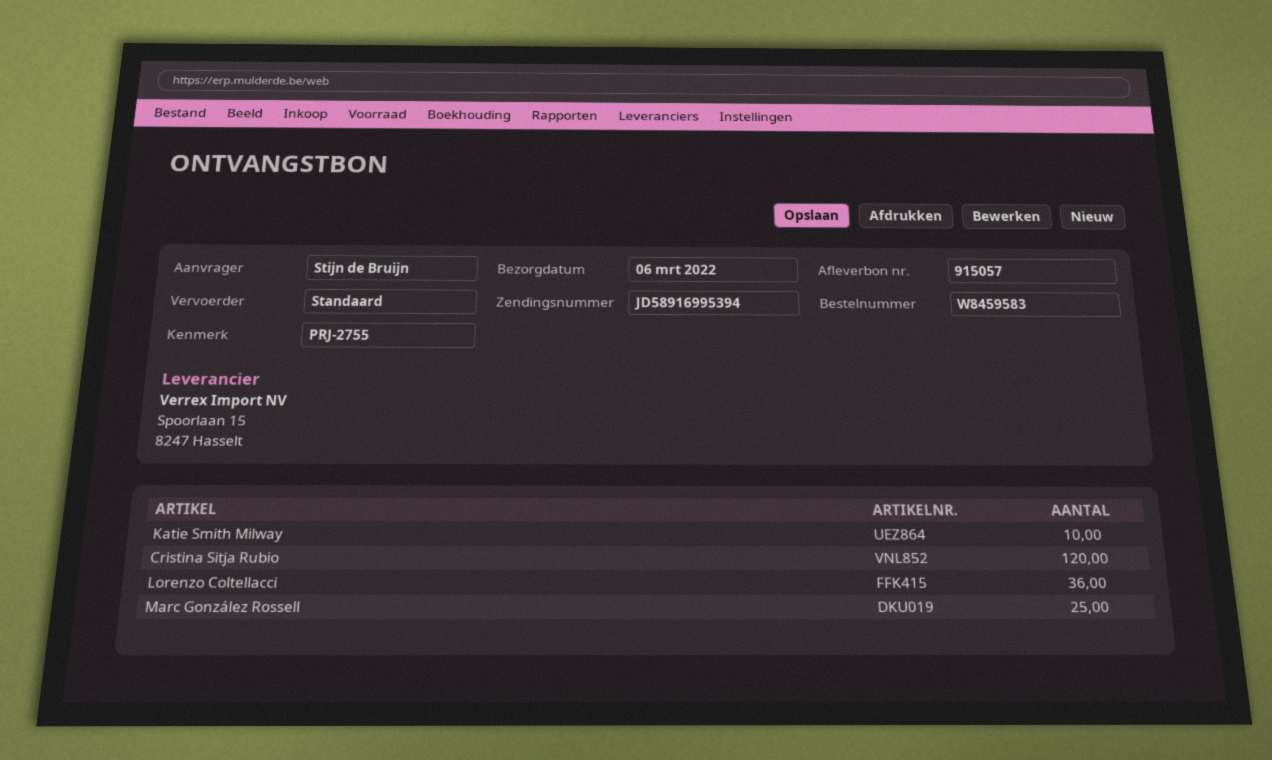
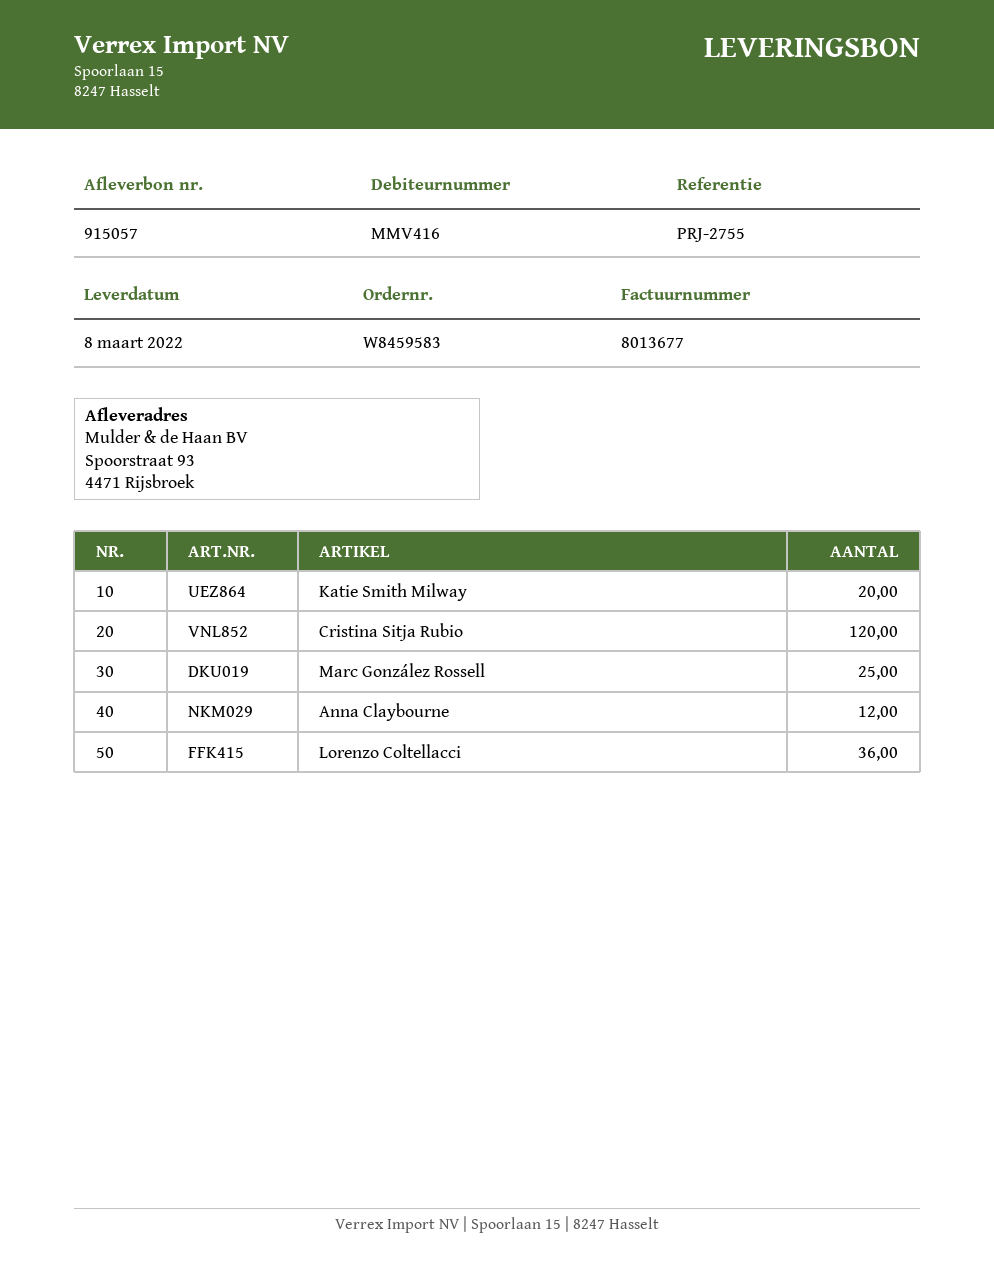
delivery date: 2022-03-06 -> 2022-03-08
Katie Smith Milway: 10 -> 20
Anna Claybourne: none -> 12

